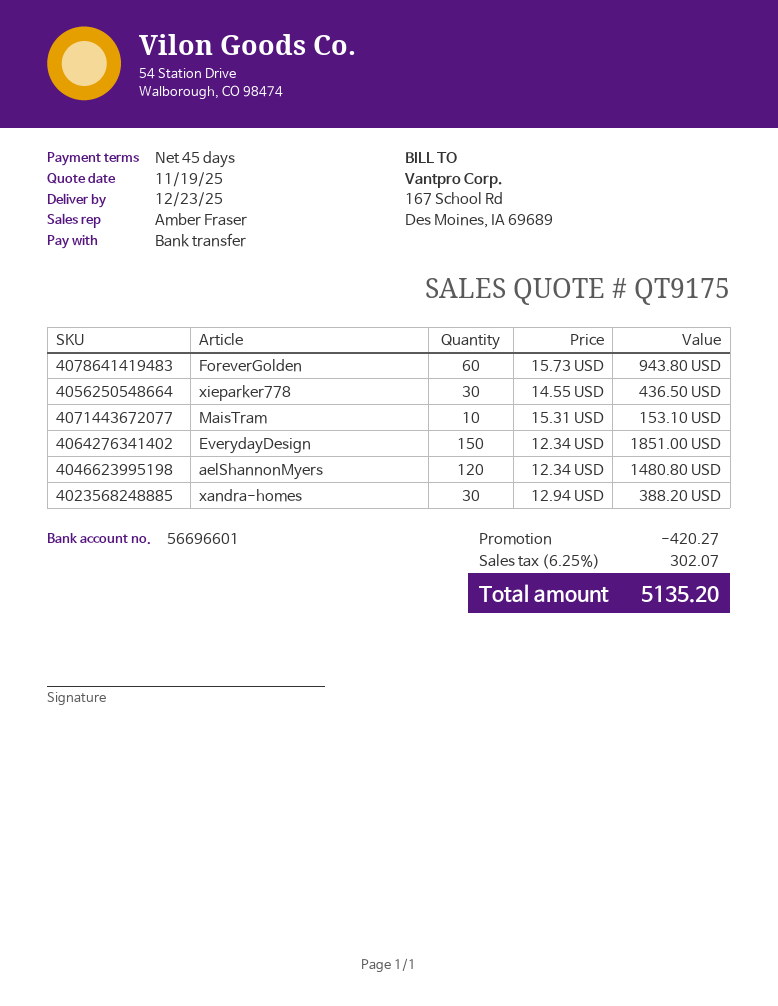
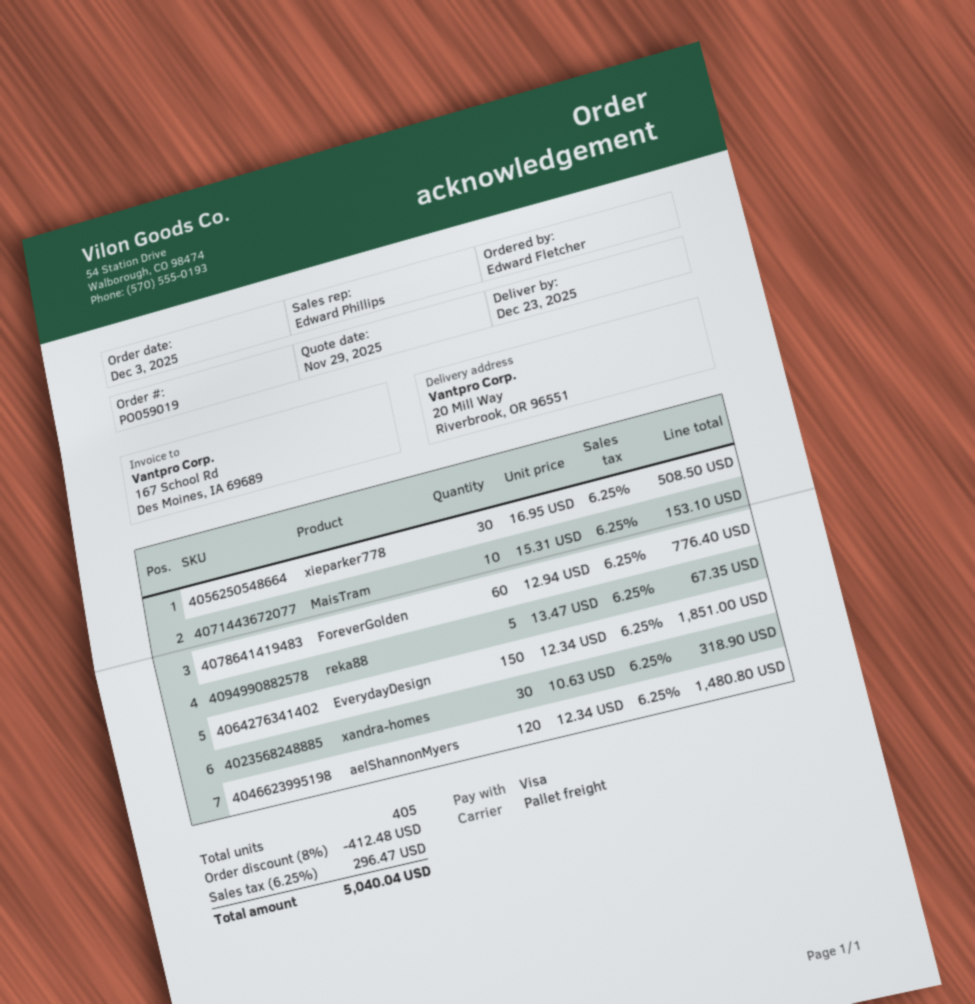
quote date: 2025-11-19 -> 2025-11-29
sales rep: Amber Fraser -> Edward Phillips
payment method: bank transfer -> Visa
ForeverGolden: 60 x 15.73 = 943.80 -> 60 x 12.94 = 776.40
xieparker778: 30 x 14.55 = 436.50 -> 30 x 16.95 = 508.50
xandra-homes: 30 x 12.94 = 388.20 -> 30 x 10.63 = 318.90
reka88: none -> 5 x 13.47 = 67.35
discount: 420.27 -> 412.48
tax: 6.25% = 302.07 -> 6.25% = 296.47
total: 5135.20 -> 5040.04

